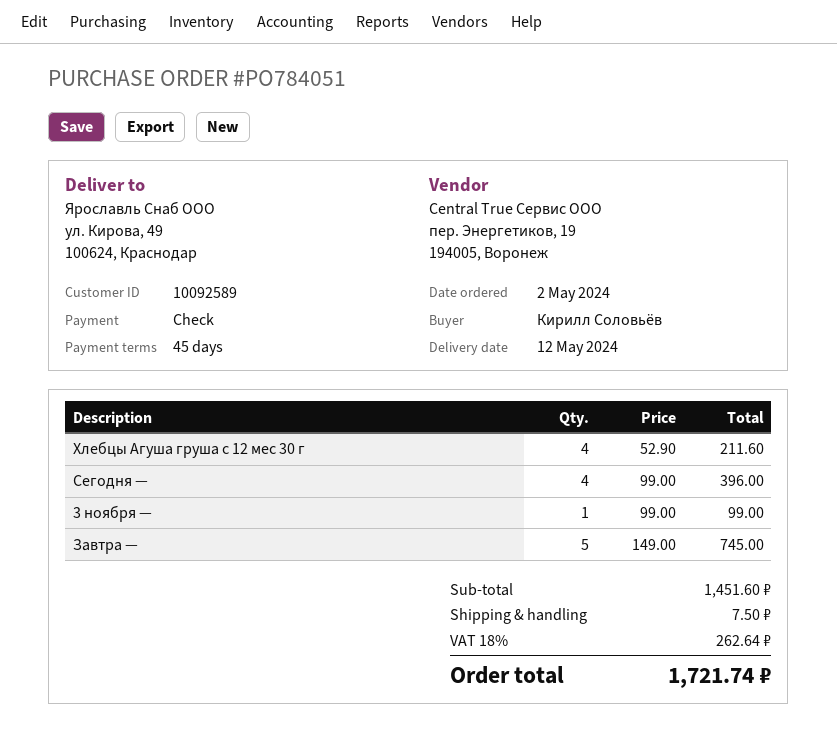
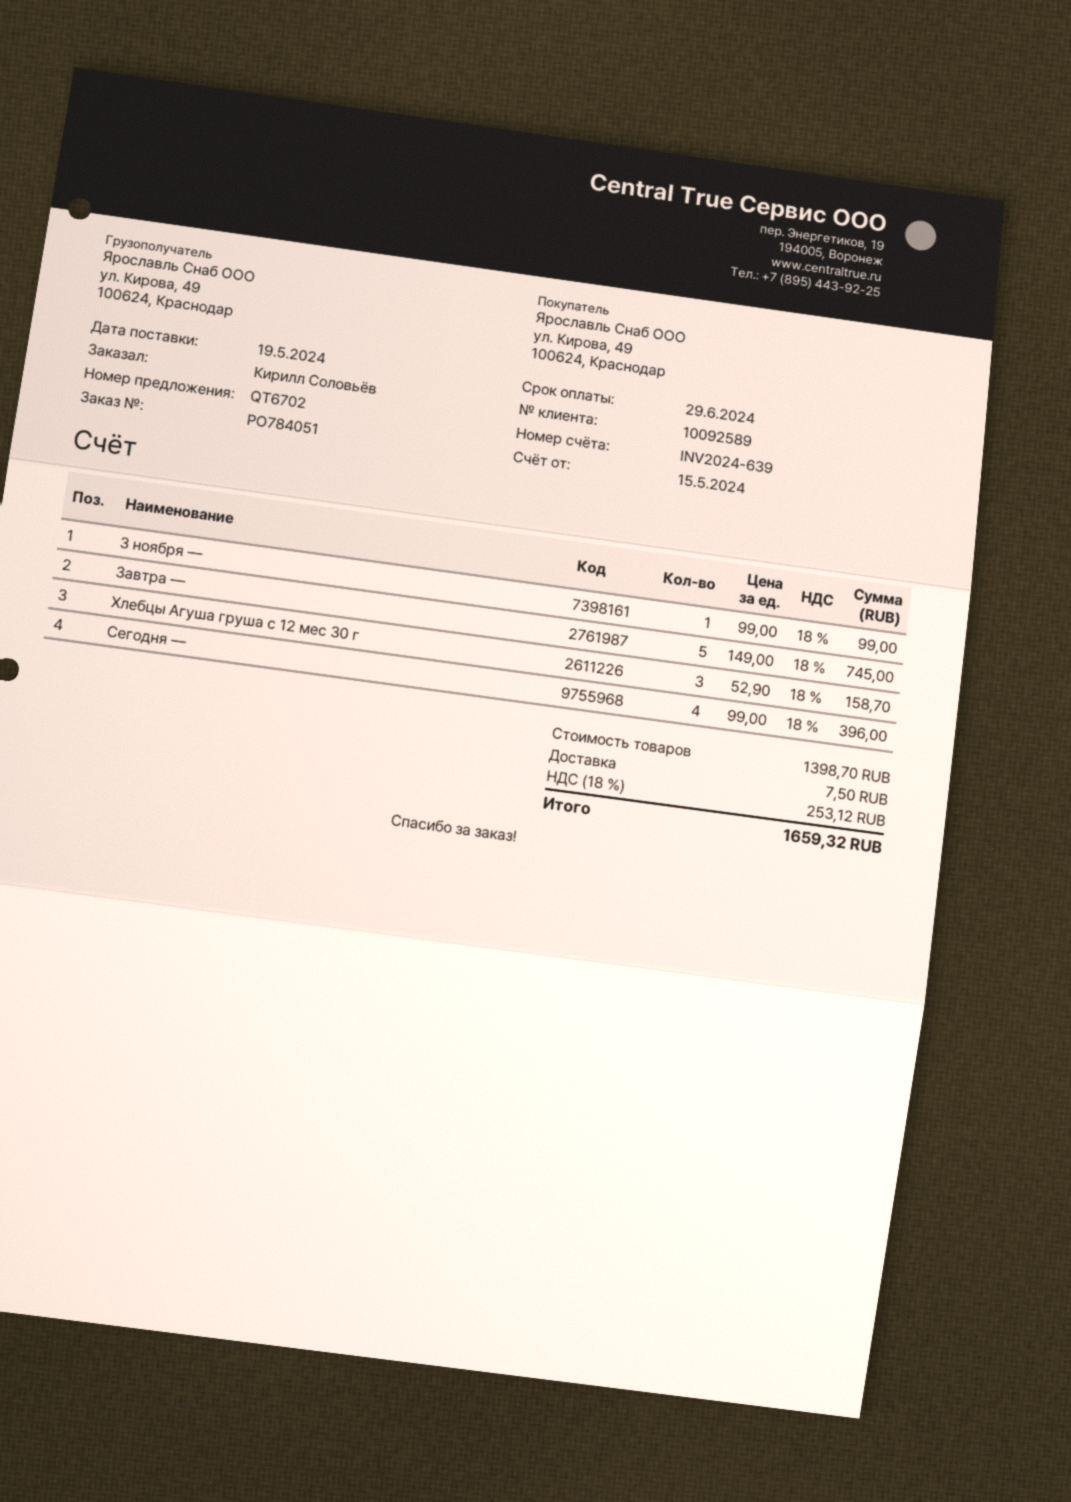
delivery date: 2024-05-12 -> 2024-05-19
Хлебцы Агуша груша с 12 мес 30 г: 4 x 52.90 = 211.60 -> 3 x 52.90 = 158.70
subtotal: 1451.60 -> 1398.70
tax: 18% = 262.64 -> 18% = 253.12
total: 1721.74 -> 1659.32

